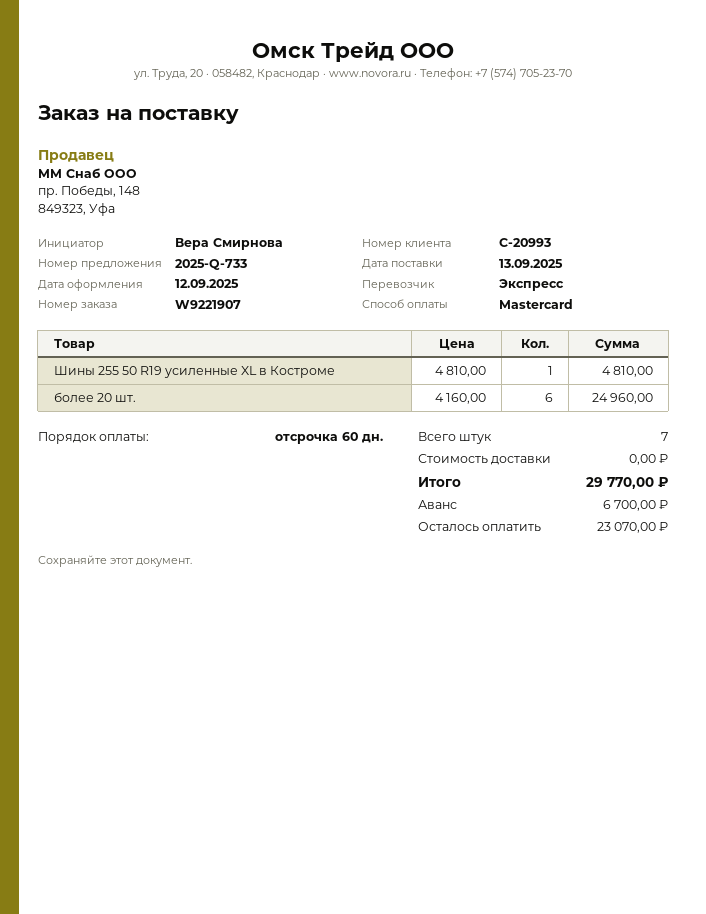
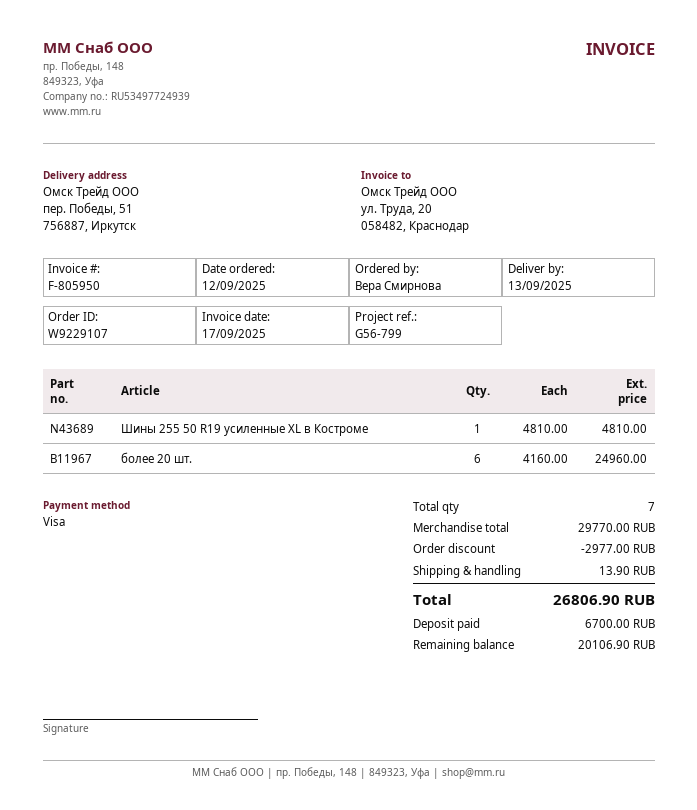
order number: W9221907 -> W9229107
payment method: Mastercard -> Visa
discount: none -> 2977.00
shipping: 0.00 -> 13.90
total: 29770.00 -> 26806.90
balance: 23070.00 -> 20106.90

